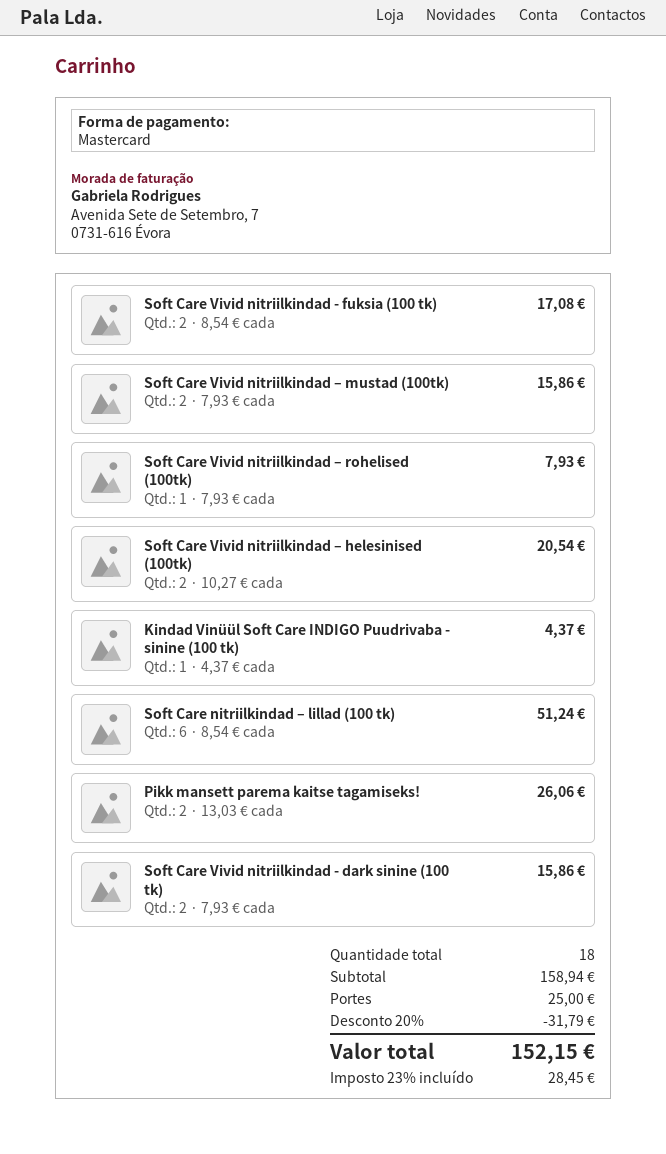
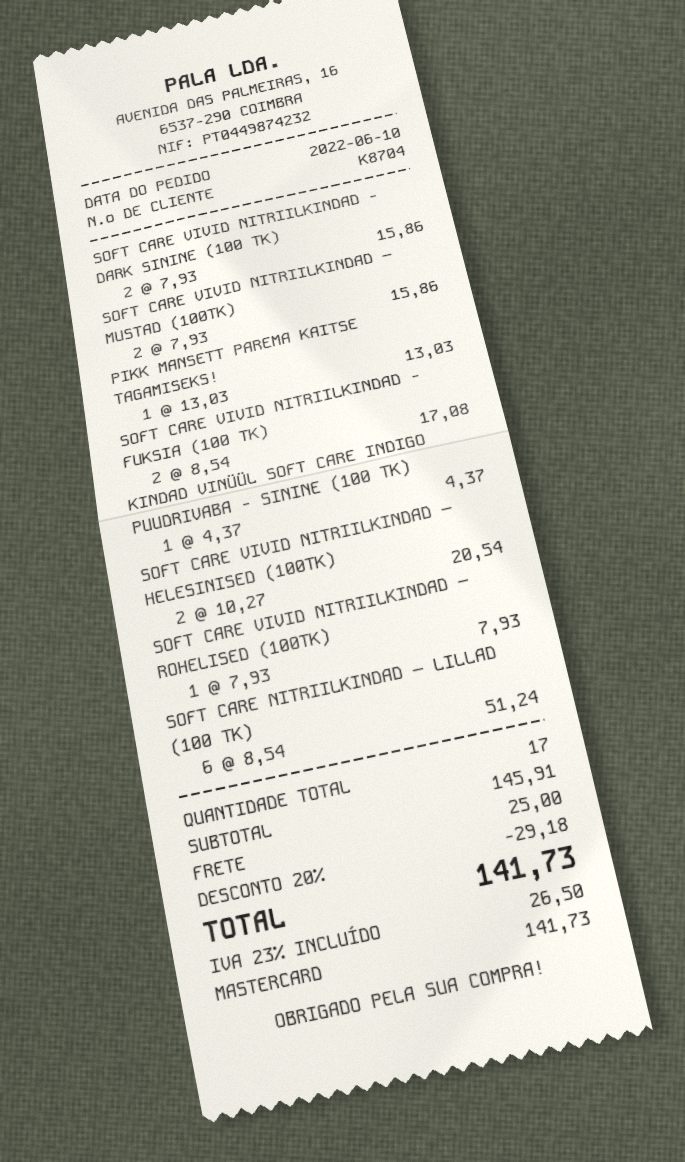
Pikk mansett parema kaitse tagamiseks!: 2 x 13.03 = 26.06 -> 1 x 13.03 = 13.03
total quantity: 18 -> 17
subtotal: 158.94 -> 145.91
discount: 20% = 31.79 -> 20% = 29.18
tax: 23% = 28.45 -> 23% = 26.50
total: 152.15 -> 141.73

